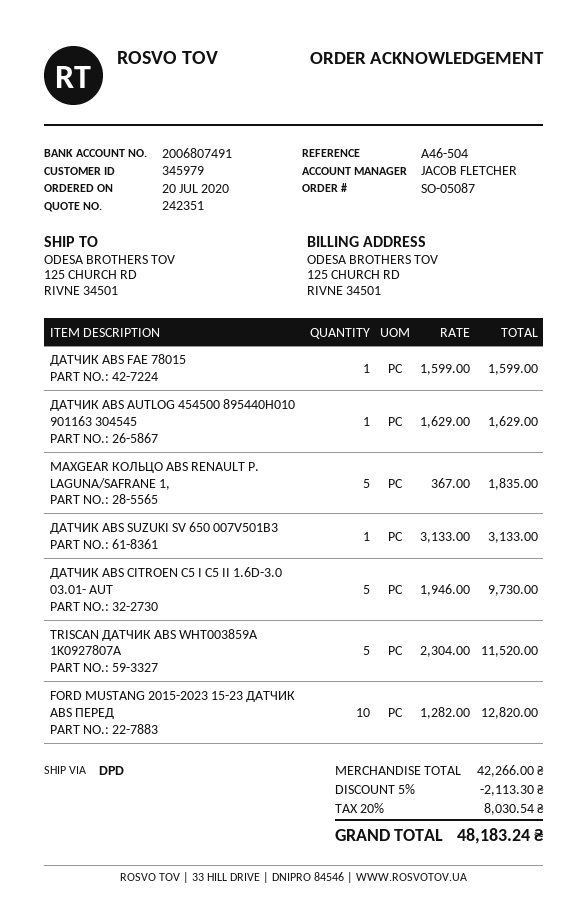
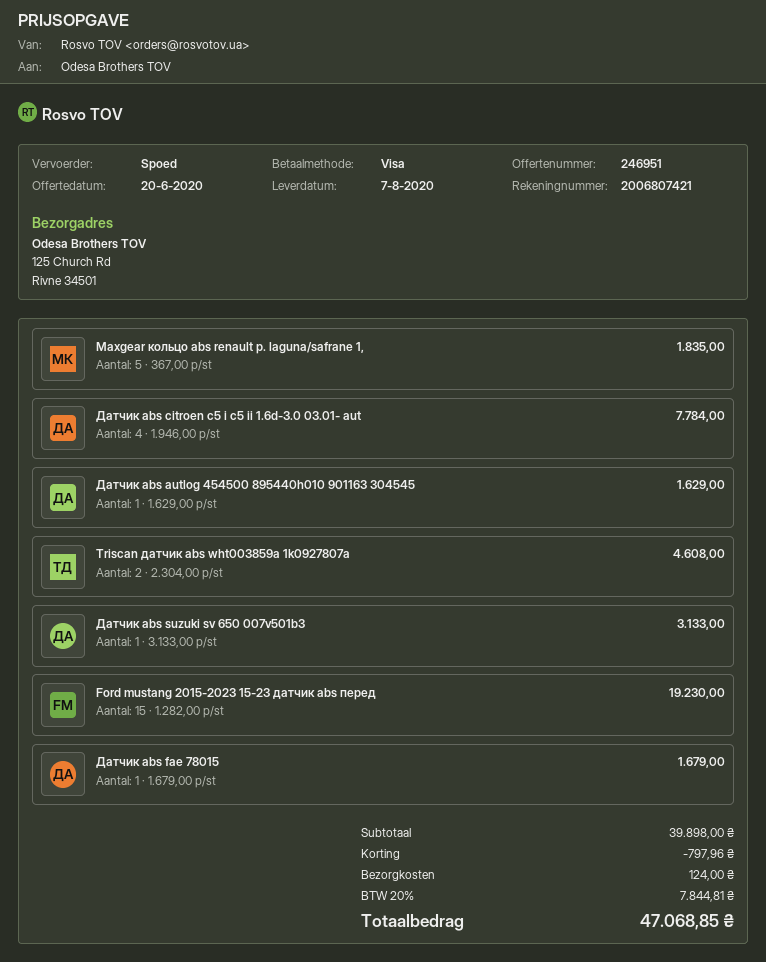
quote number: 242351 -> 246951
bank account: 2006807491 -> 2006807421
shipping method: DPD -> express
ДАТЧИК ABS FAE 78015: 1 x 1599.00 = 1599.00 -> 1 x 1679.00 = 1679.00
ДАТЧИК ABS CITROEN C5 I C5 II 1.6D-3.0 03.01- AUT: 5 x 1946.00 = 9730.00 -> 4 x 1946.00 = 7784.00
TRISCAN ДАТЧИК ABS WHT003859A 1K0927807A: 5 x 2304.00 = 11520.00 -> 2 x 2304.00 = 4608.00
FORD MUSTANG 2015-2023 15-23 ДАТЧИК ABS ПЕРЕД: 10 x 1282.00 = 12820.00 -> 15 x 1282.00 = 19230.00
subtotal: 42266.00 -> 39898.00
discount: 2113.30 -> 797.96
shipping: none -> 124.00
tax: 20% = 8030.54 -> 20% = 7844.81
total: 48183.24 -> 47068.85

